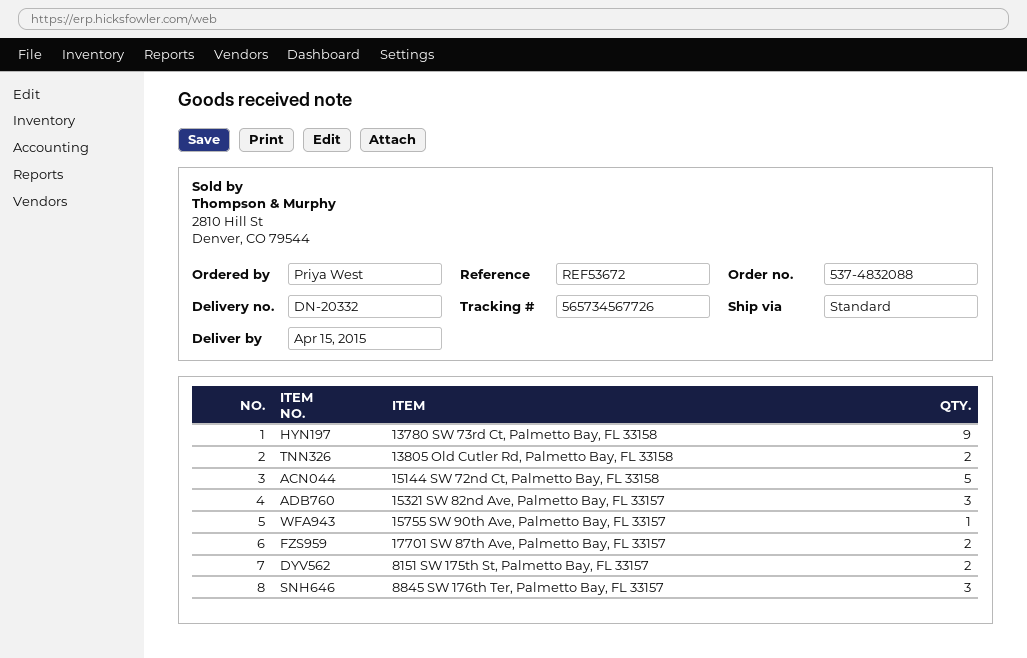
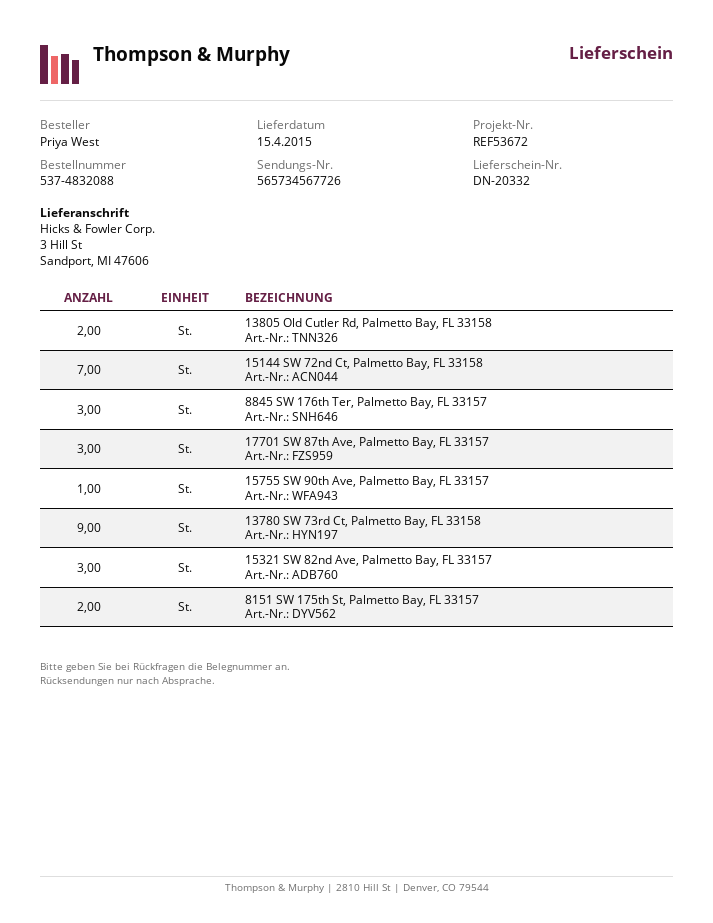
15144 SW 72nd Ct, Palmetto Bay, FL 33158: 5 -> 7
17701 SW 87th Ave, Palmetto Bay, FL 33157: 2 -> 3

